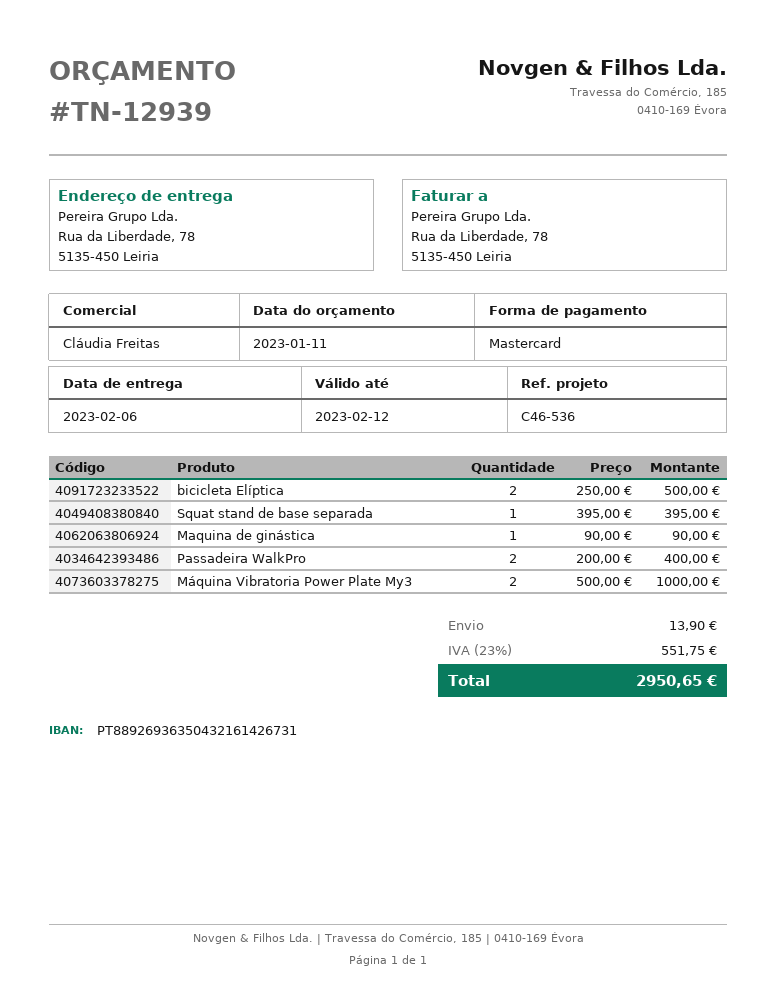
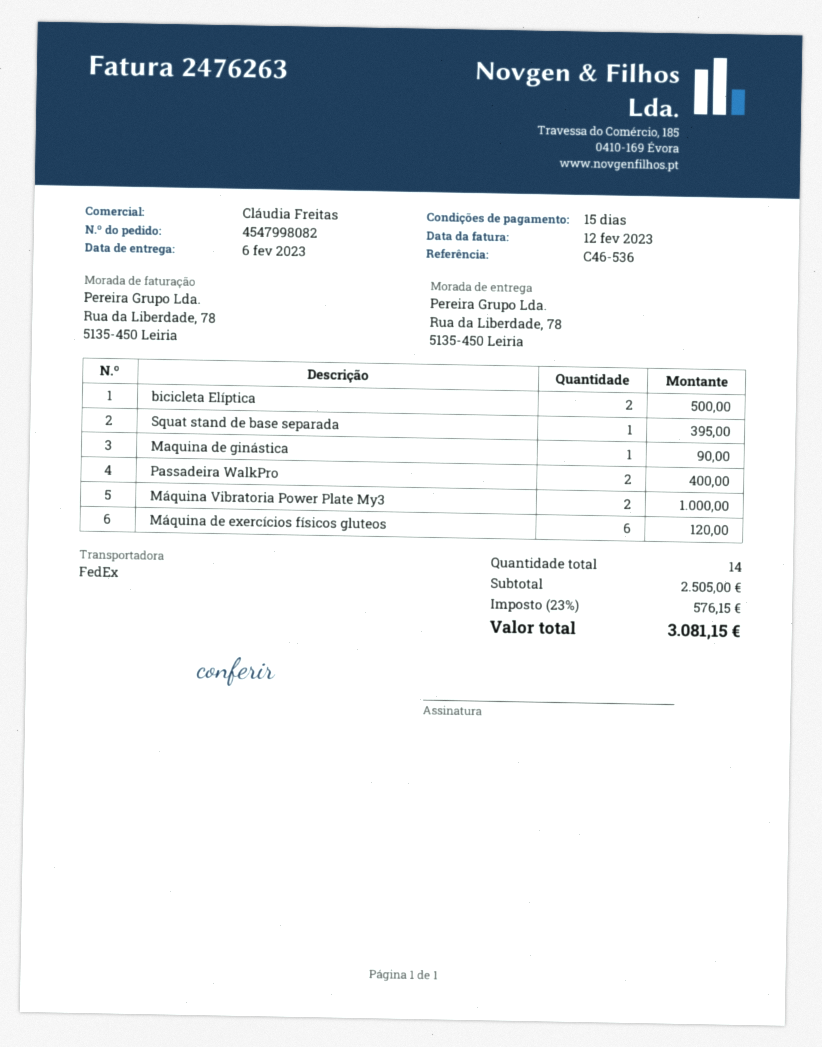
Máquina de exercícios físicos gluteos: none -> 6 for 120.00
shipping: 13.90 -> none
tax: 23% = 551.75 -> 23% = 576.15
total: 2950.65 -> 3081.15

